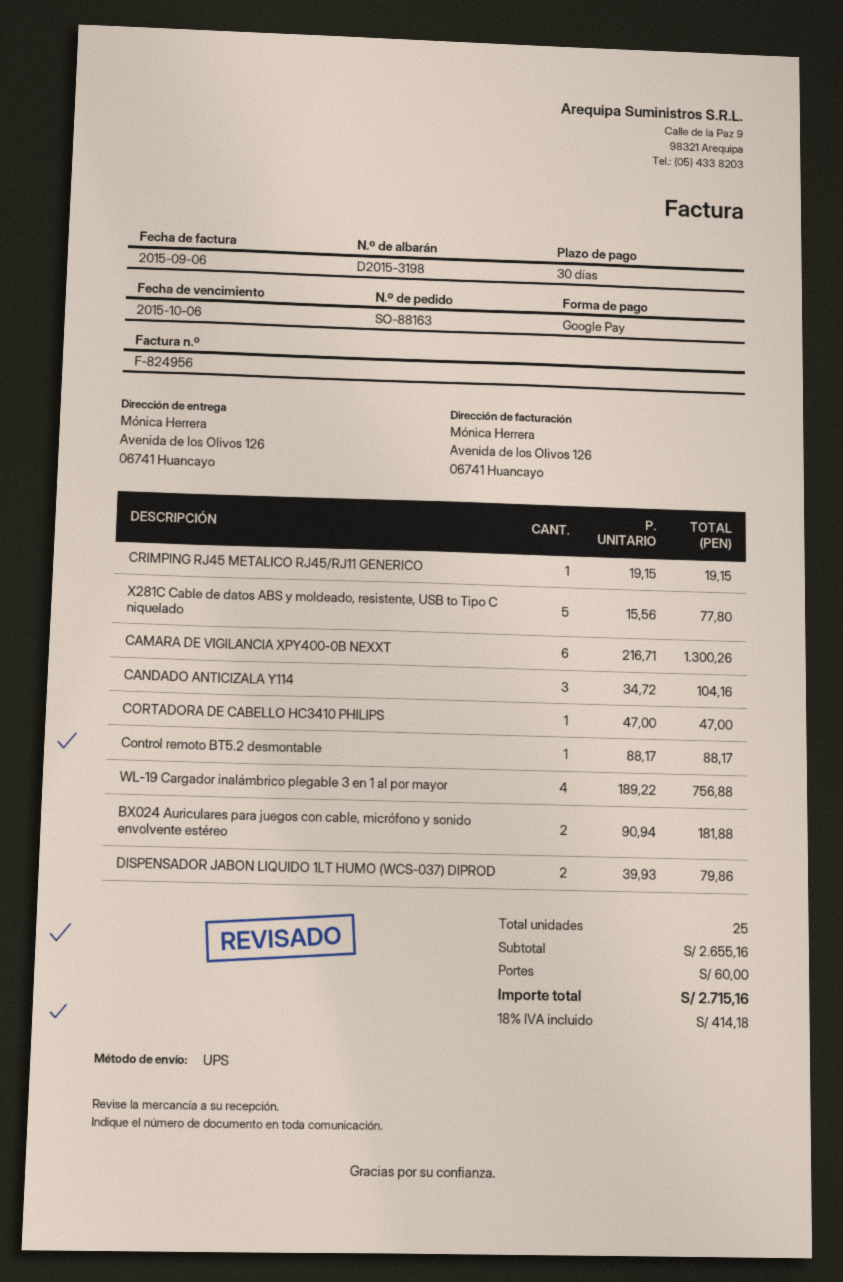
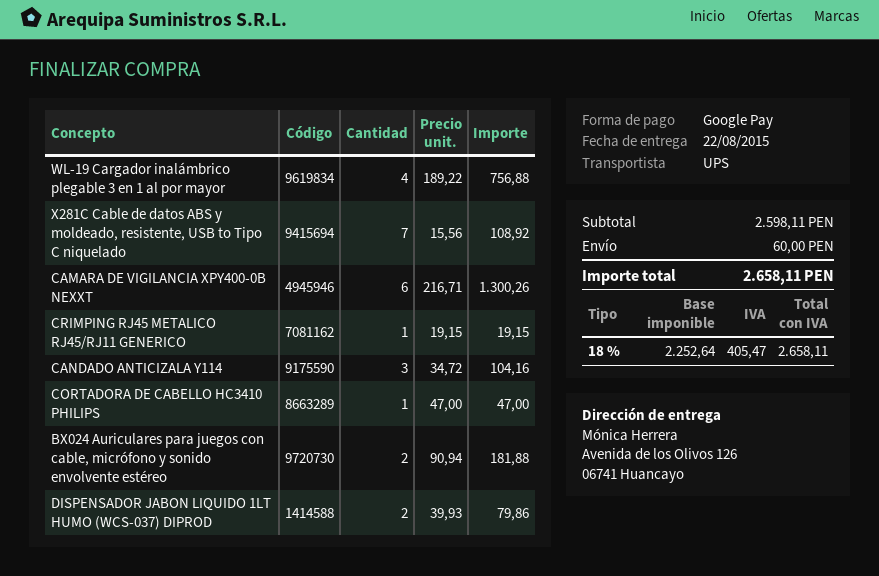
X281C Cable de datos ABS y moldeado, resistente, USB to Tipo C niquelado: 5 x 15.56 = 77.80 -> 7 x 15.56 = 108.92
Control remoto BT5.2 desmontable: 1 x 88.17 = 88.17 -> none
subtotal: 2655.16 -> 2598.11
tax: 18% = 414.18 -> 18% = 405.47
total: 2715.16 -> 2658.11

